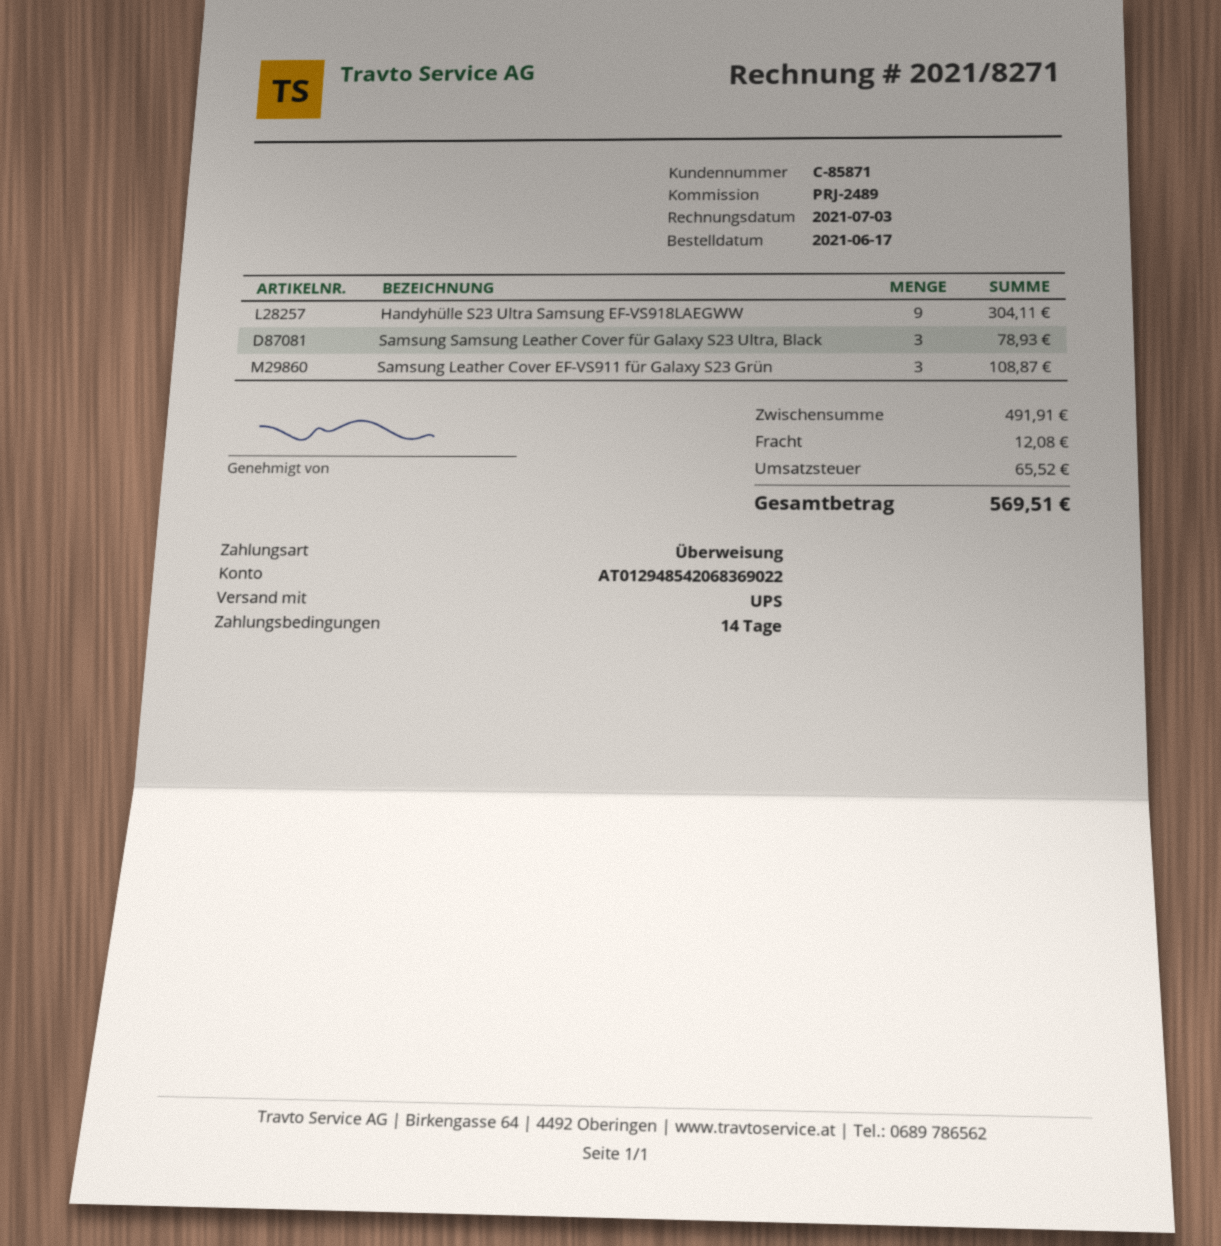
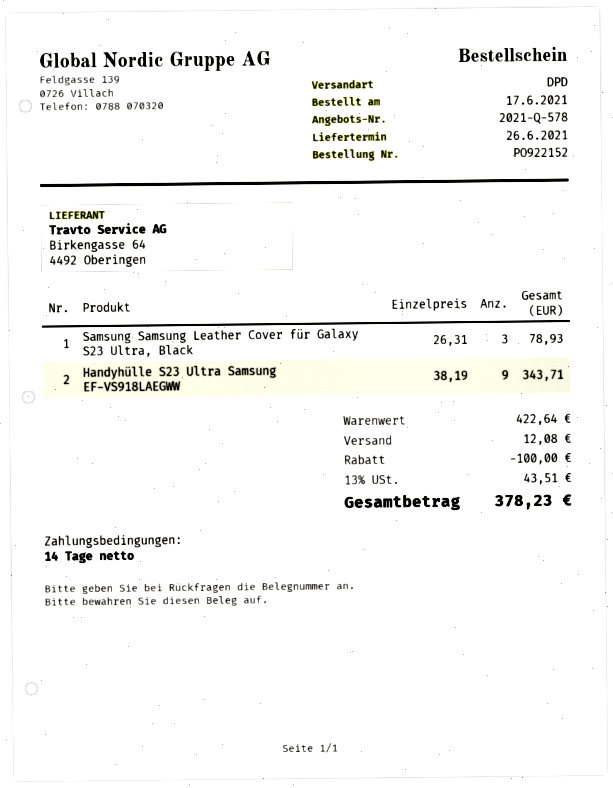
shipping method: UPS -> DPD
Handyhülle S23 Ultra Samsung EF-VS918LAEGWW: 9 for 304.11 -> 9 for 343.71
Samsung Leather Cover EF-VS911 für Galaxy S23 Grün: 3 for 108.87 -> none
subtotal: 491.91 -> 422.64
discount: none -> 100.00
tax: 65.52 -> 43.51
total: 569.51 -> 378.23

